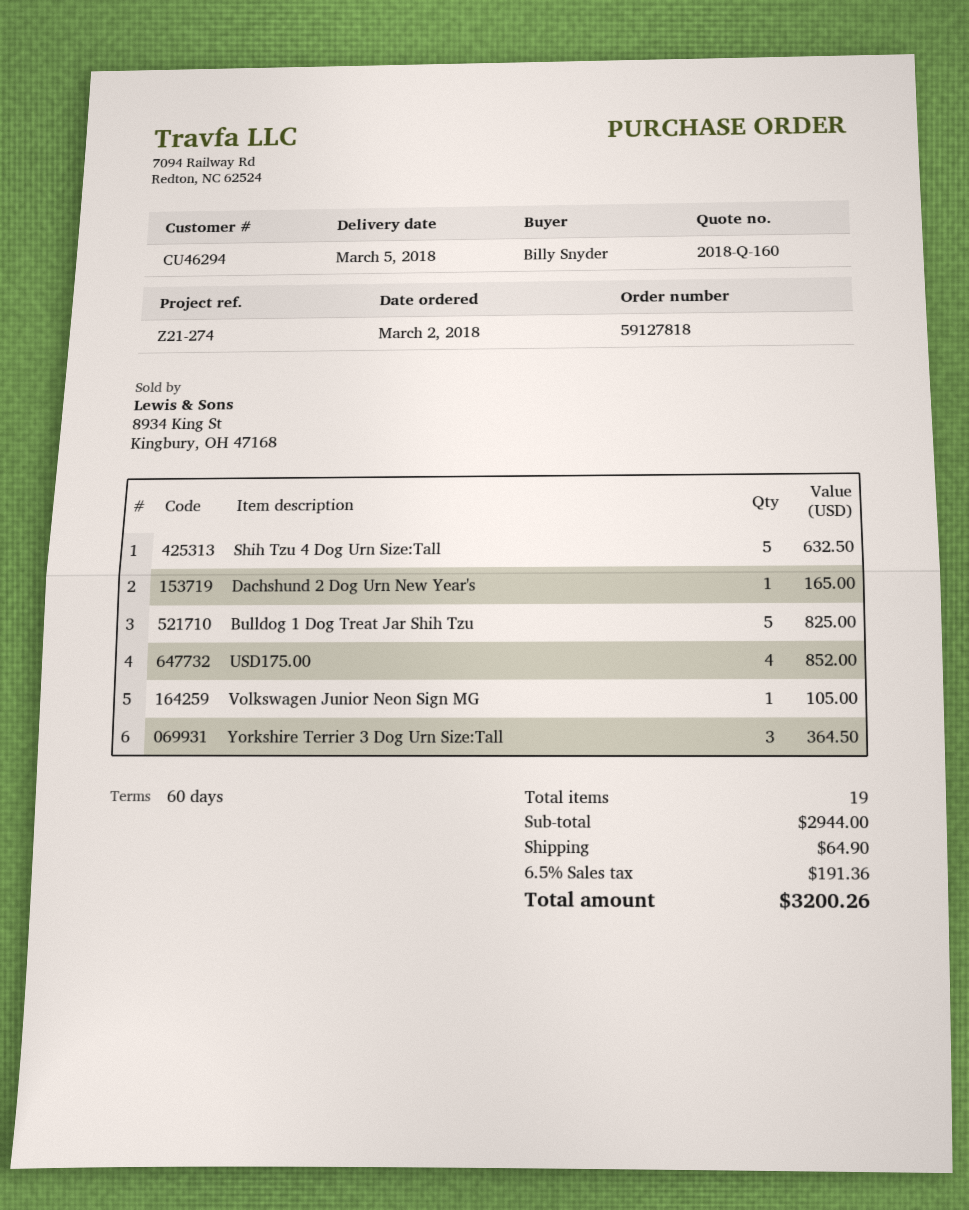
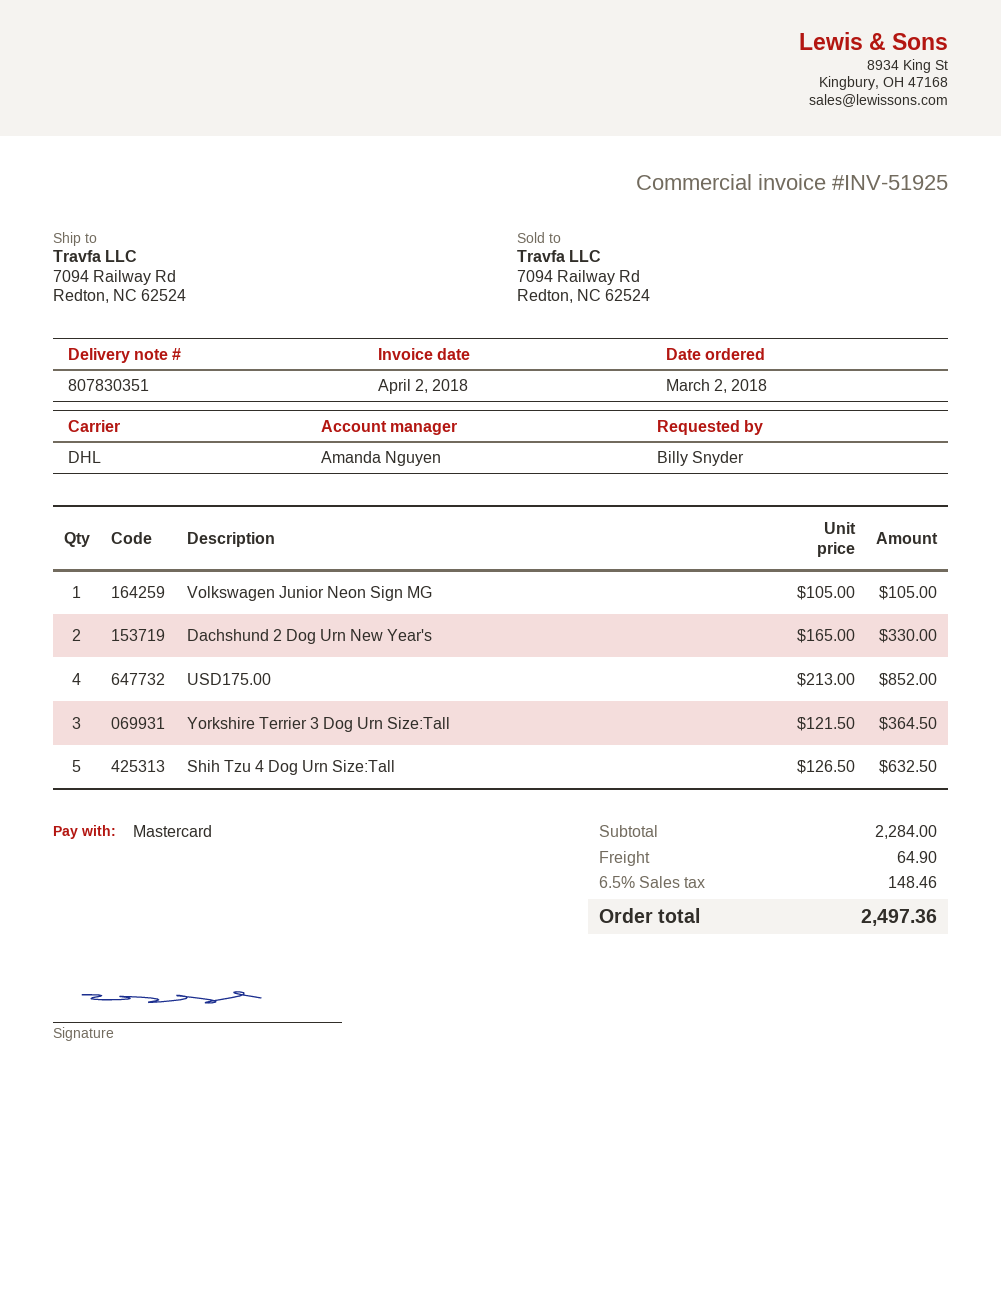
Dachshund 2 Dog Urn New Year's: 1 for 165.00 -> 2 for 330.00
Bulldog 1 Dog Treat Jar Shih Tzu: 5 for 825.00 -> none
subtotal: 2944.00 -> 2284.00
tax: 6.5% = 191.36 -> 6.5% = 148.46
total: 3200.26 -> 2497.36

